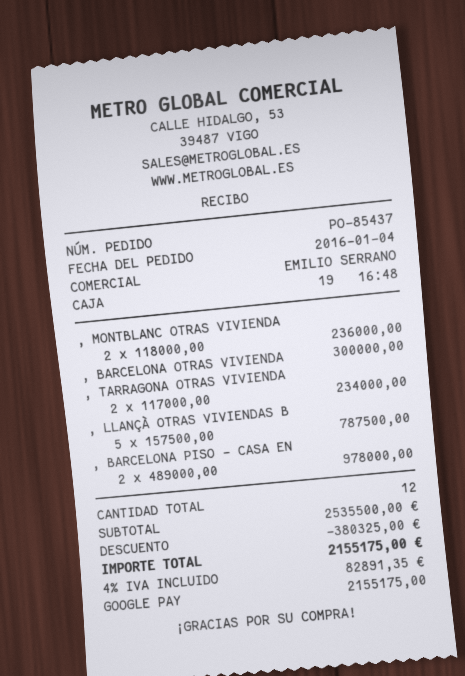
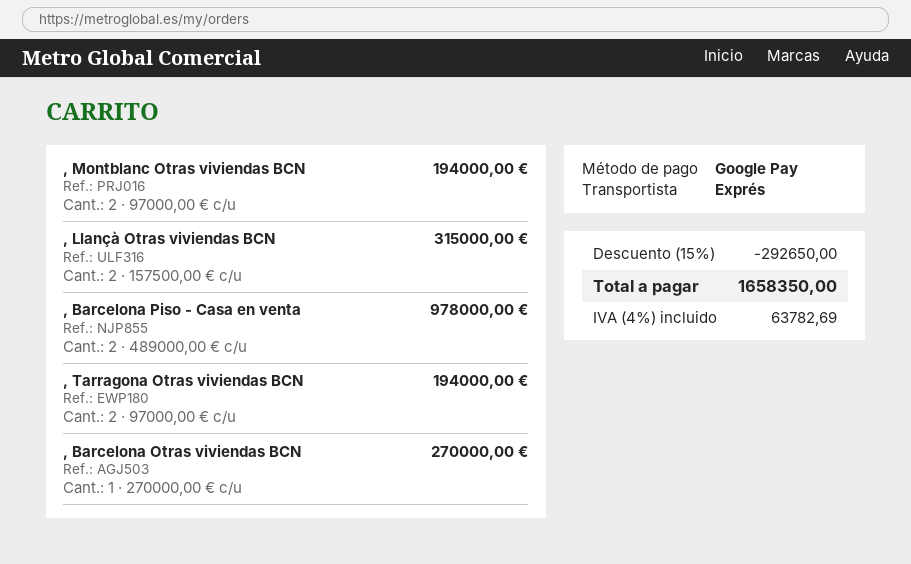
, MONTBLANC OTRAS VIVIENDA: 2 x 118000.00 = 236000.00 -> 2 x 97000.00 = 194000.00
, BARCELONA OTRAS VIVIENDA: 1 x 300000.00 = 300000.00 -> 1 x 270000.00 = 270000.00
, TARRAGONA OTRAS VIVIENDA: 2 x 117000.00 = 234000.00 -> 2 x 97000.00 = 194000.00
, LLANÇÀ OTRAS VIVIENDAS B: 5 x 157500.00 = 787500.00 -> 2 x 157500.00 = 315000.00
discount: 380325.00 -> 292650.00
tax: 4% = 82891.35 -> 4% = 63782.69
total: 2155175.00 -> 1658350.00

